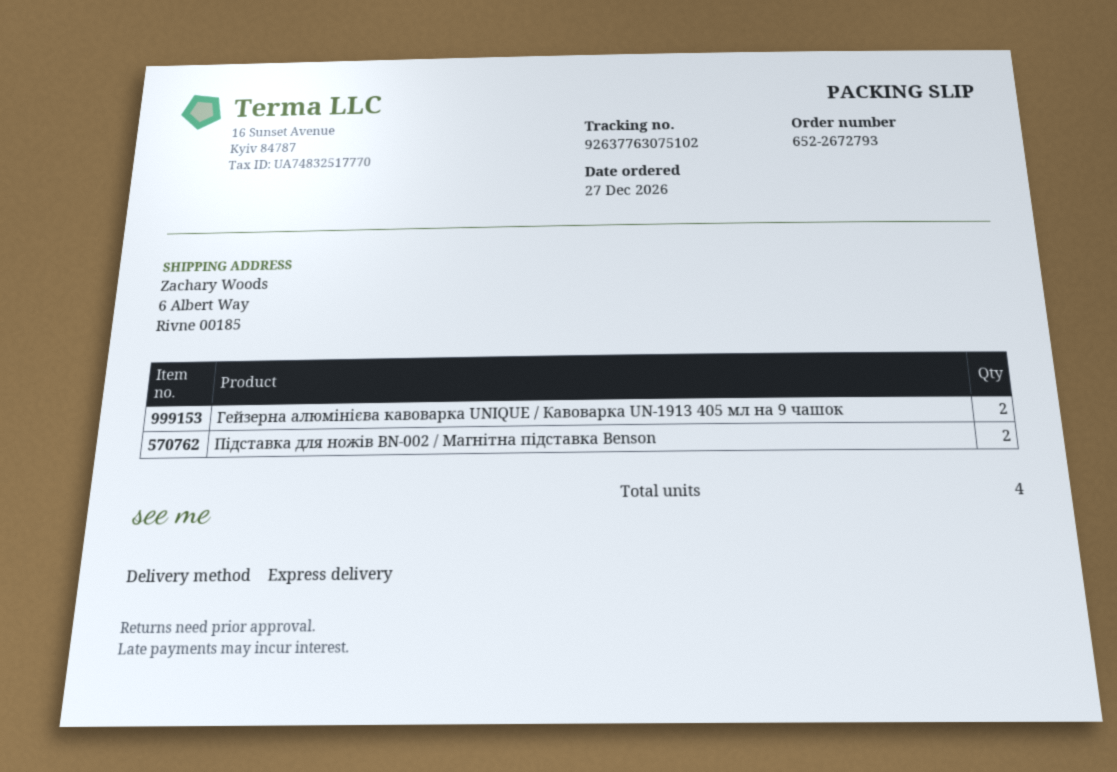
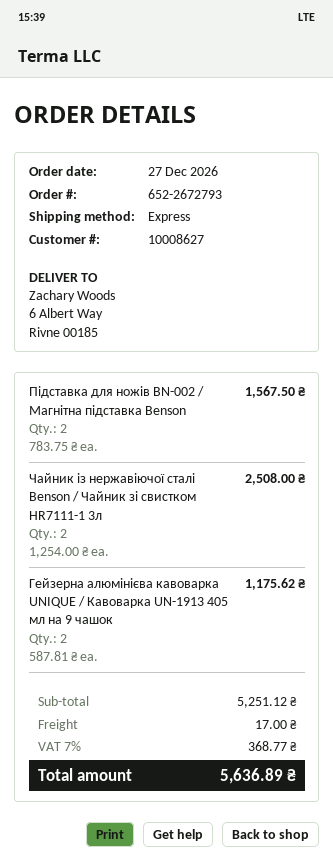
Чайник із нержавіючої сталі Benson / Чайник зі свистком HR7111-1 3л: none -> 2

